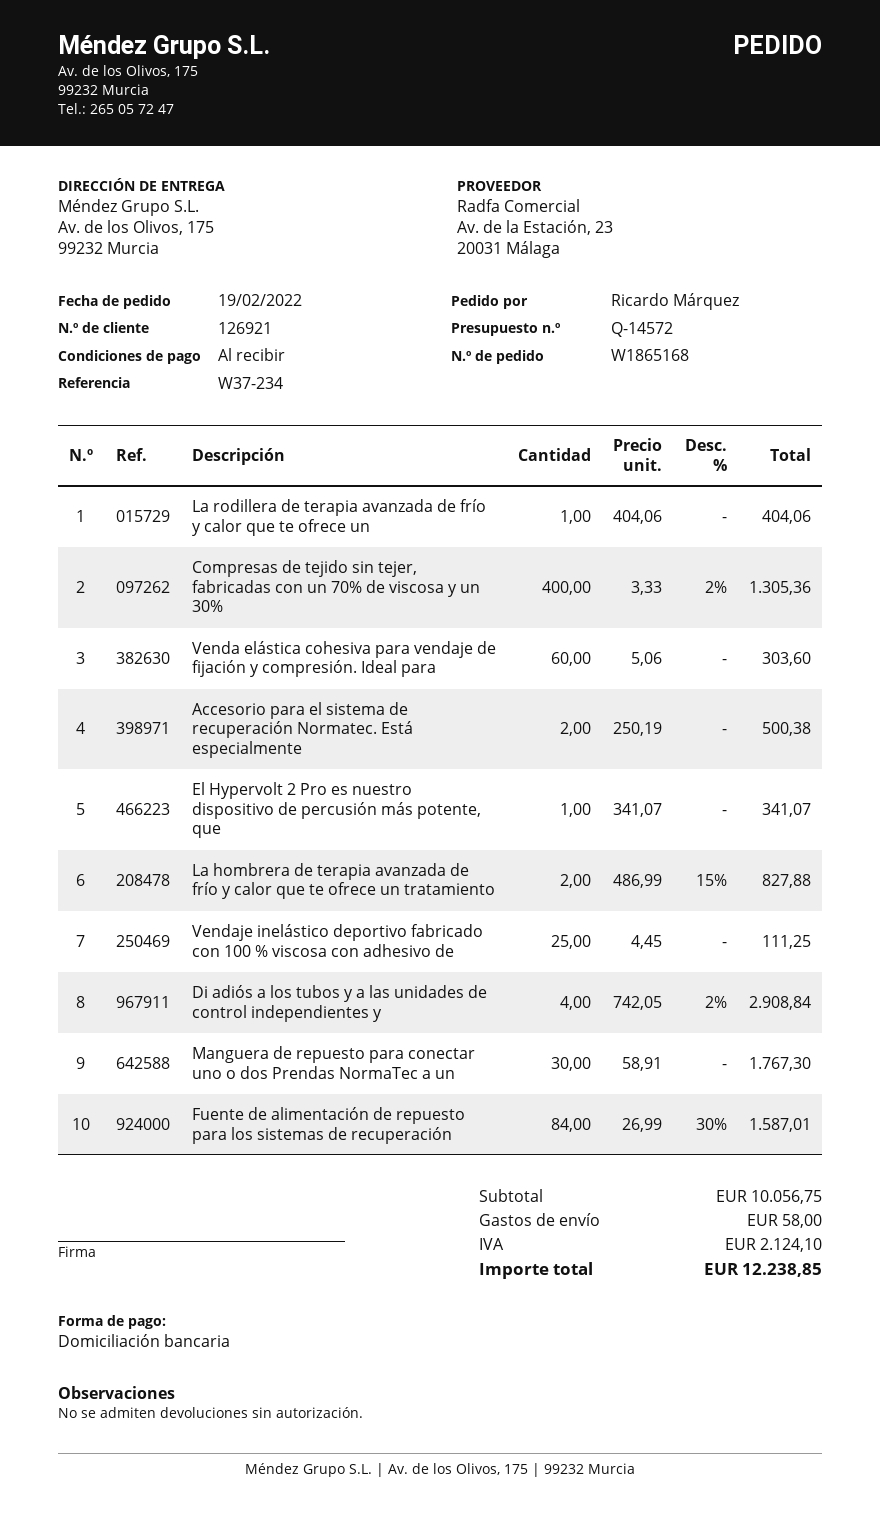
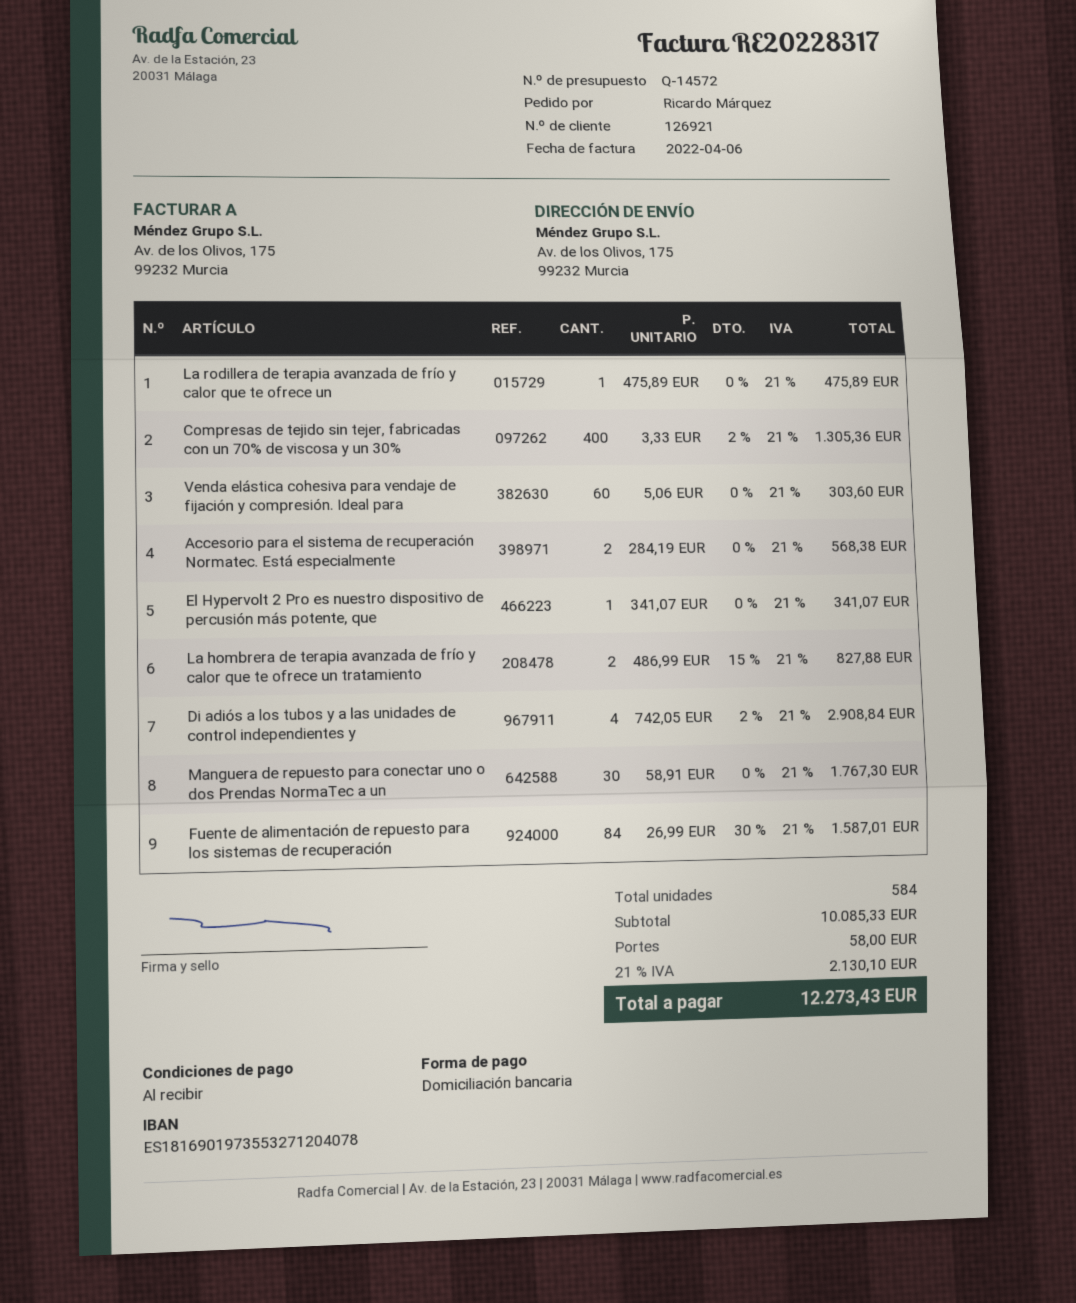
La rodillera de terapia avanzada de frío y calor que te ofrece un: 1 x 404.06 = 404.06 -> 1 x 475.89 = 475.89
Accesorio para el sistema de recuperación Normatec. Está especialmente: 2 x 250.19 = 500.38 -> 2 x 284.19 = 568.38
Vendaje inelástico deportivo fabricado con 100 % viscosa con adhesivo de: 25 x 4.45 = 111.25 -> none
subtotal: 10056.75 -> 10085.33
tax: 2124.10 -> 2130.10
total: 12238.85 -> 12273.43

